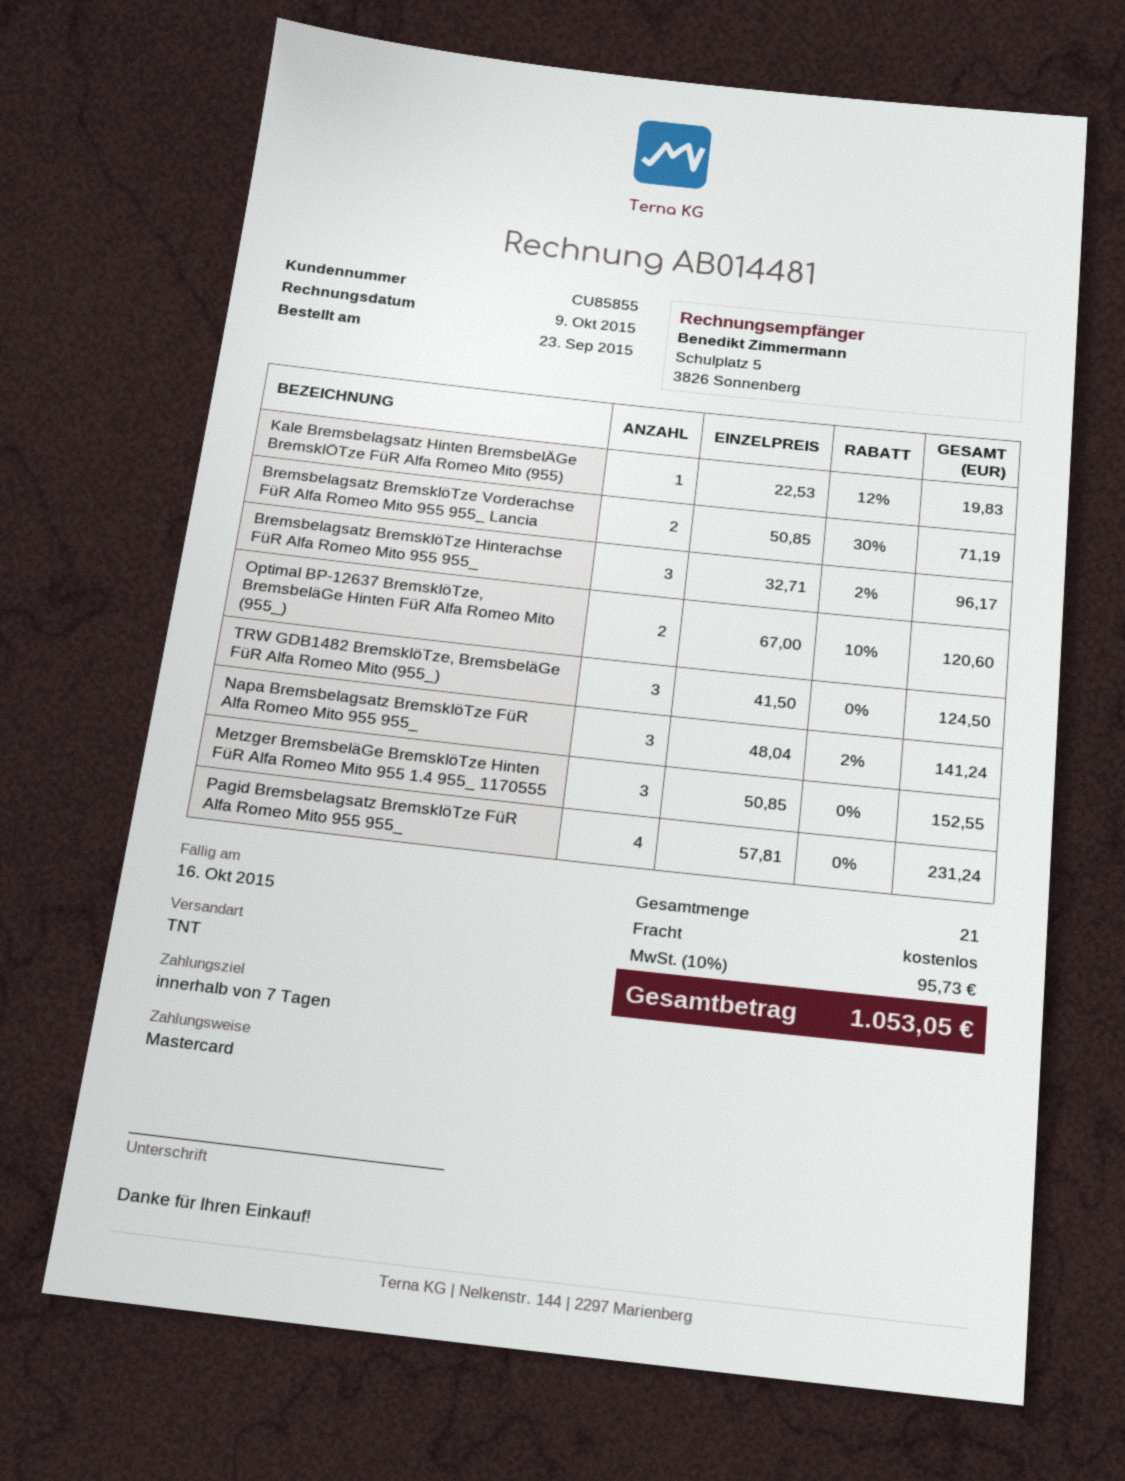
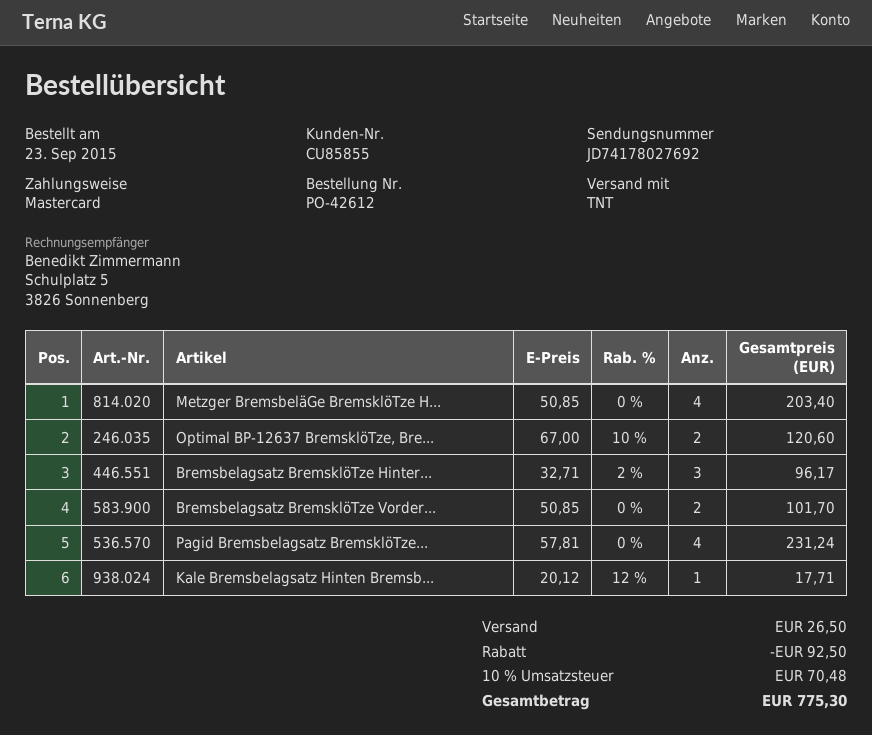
Kale Bremsbelagsatz Hinten BremsbelÄGe BremsklÖTze FüR Alfa Romeo Mito (955): 1 x 22.53 - 12% = 19.83 -> 1 x 20.12 - 12% = 17.71
Bremsbelagsatz BremsklöTze Vorderachse FüR Alfa Romeo Mito 955 955_ Lancia: 2 x 50.85 - 30% = 71.19 -> 2 x 50.85 = 101.70
TRW GDB1482 BremsklöTze, BremsbeläGe FüR Alfa Romeo Mito (955_): 3 x 41.50 = 124.50 -> none
Napa Bremsbelagsatz BremsklöTze FüR Alfa Romeo Mito 955 955_: 3 x 48.04 - 2% = 141.24 -> none
Metzger BremsbeläGe BremsklöTze Hinten FüR Alfa Romeo Mito 955 1.4 955_ 1170555: 3 x 50.85 = 152.55 -> 4 x 50.85 = 203.40
discount: none -> 92.50
shipping: 0.00 -> 26.50
tax: 10% = 95.73 -> 10% = 70.48
total: 1053.05 -> 775.30

